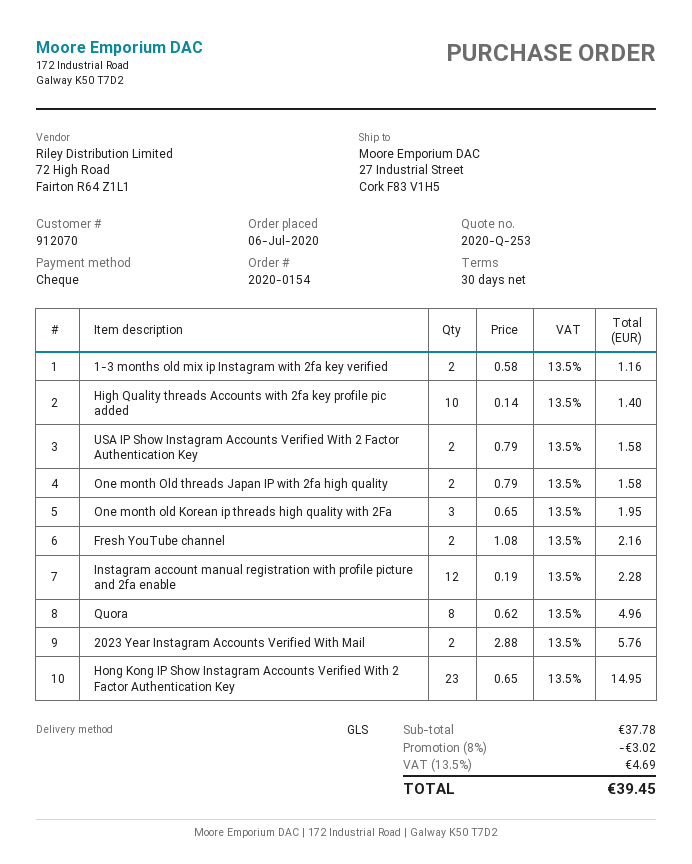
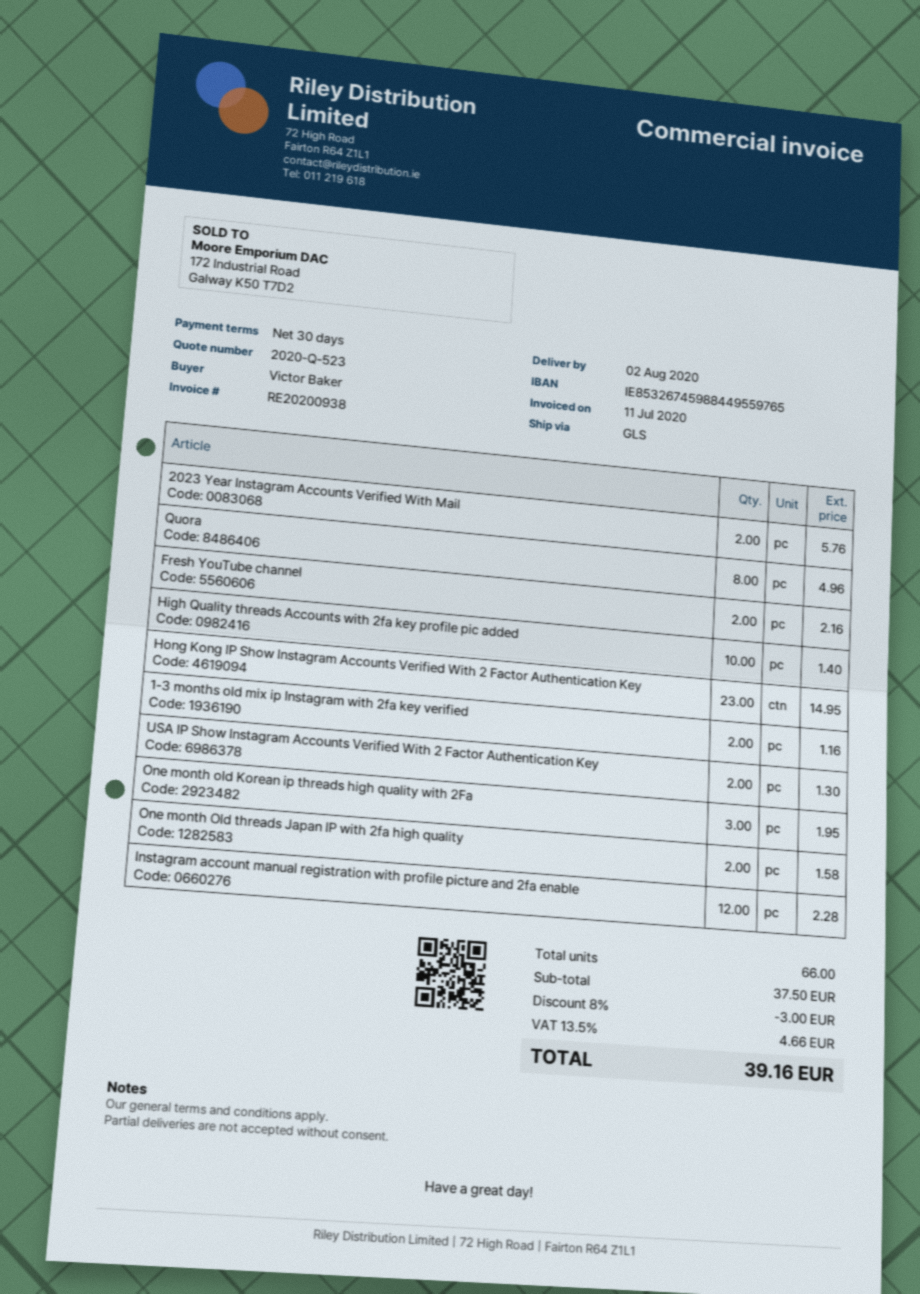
quote number: 2020-Q-253 -> 2020-Q-523
USA IP Show Instagram Accounts Verified With 2 Factor Authentication Key: 2 for 1.58 -> 2 for 1.30
subtotal: 37.78 -> 37.50
discount: 8% = 3.02 -> 8% = 3.00
tax: 13.5% = 4.69 -> 13.5% = 4.66
total: 39.45 -> 39.16

